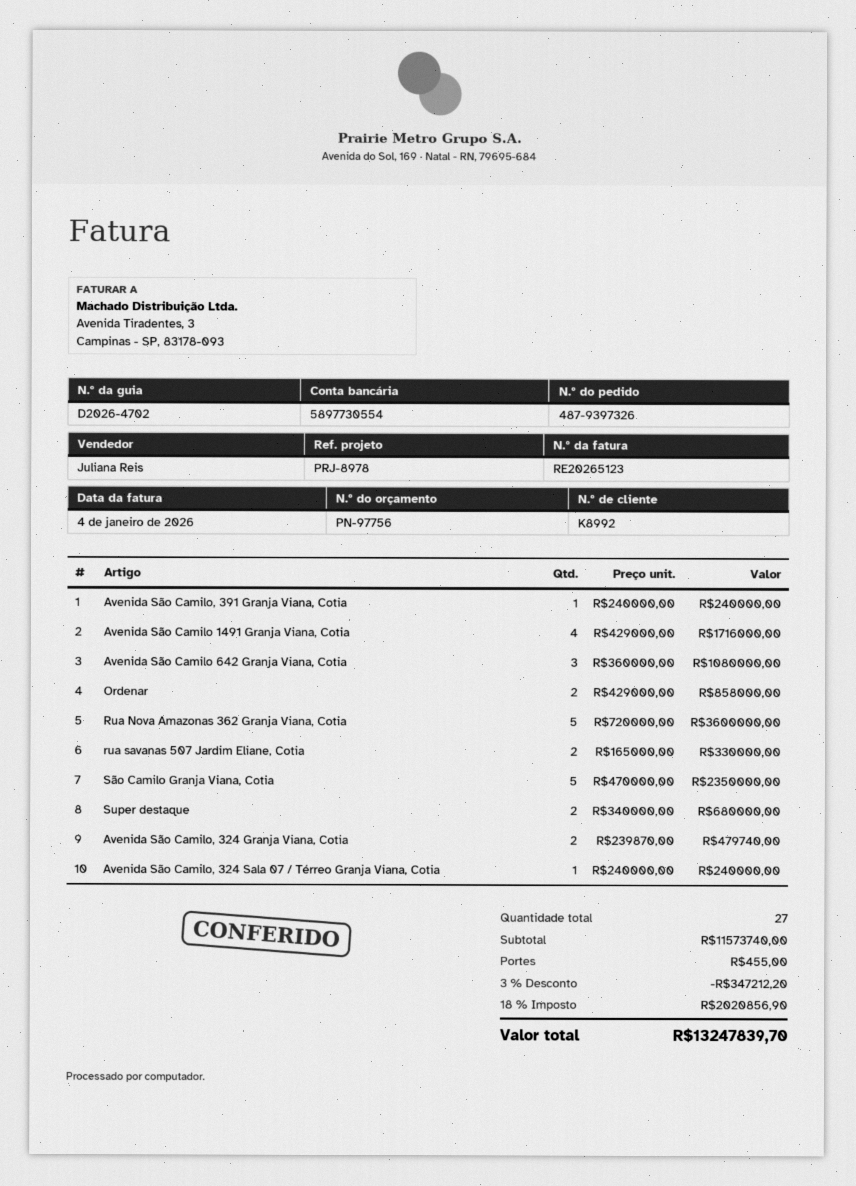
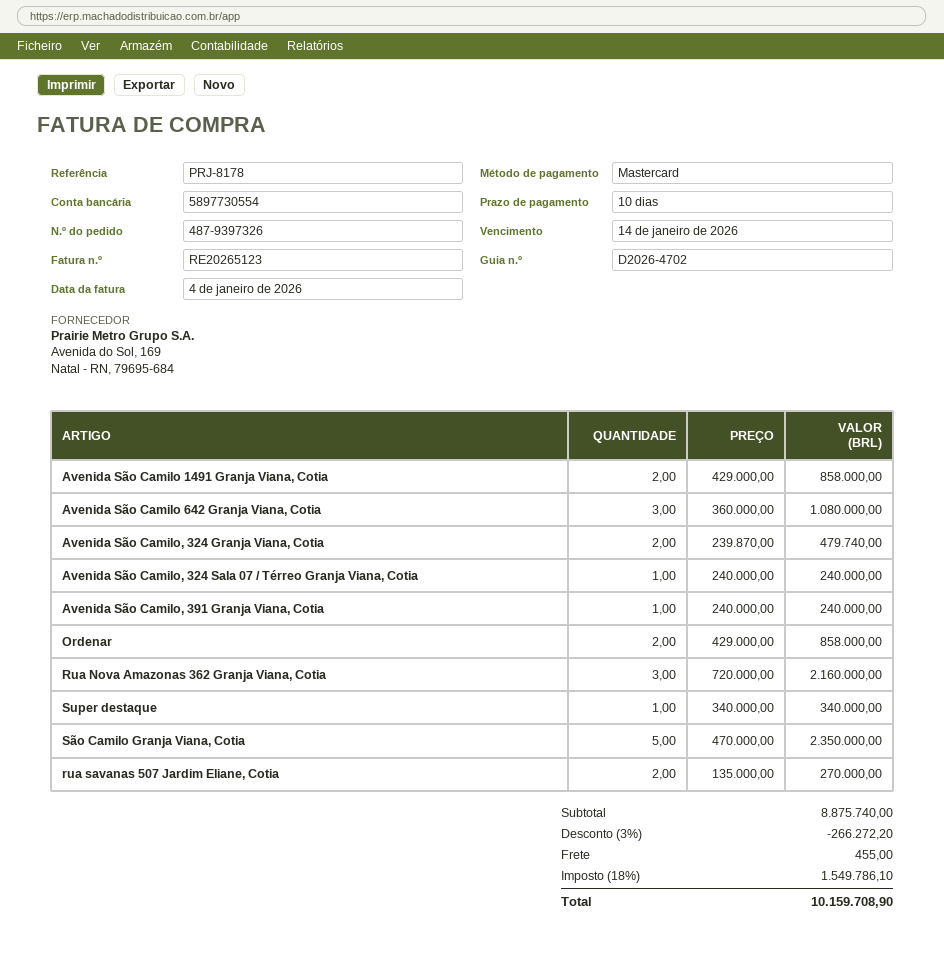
reference: PRJ-8978 -> PRJ-8178
Avenida São Camilo 1491 Granja Viana, Cotia: 4 x 429000.00 = 1716000.00 -> 2 x 429000.00 = 858000.00
Rua Nova Amazonas 362 Granja Viana, Cotia: 5 x 720000.00 = 3600000.00 -> 3 x 720000.00 = 2160000.00
rua savanas 507 Jardim Eliane, Cotia: 2 x 165000.00 = 330000.00 -> 2 x 135000.00 = 270000.00
Super destaque: 2 x 340000.00 = 680000.00 -> 1 x 340000.00 = 340000.00
subtotal: 11573740.00 -> 8875740.00
discount: 3% = 347212.20 -> 3% = 266272.20
tax: 18% = 2020856.90 -> 18% = 1549786.10
total: 13247839.70 -> 10159708.90

